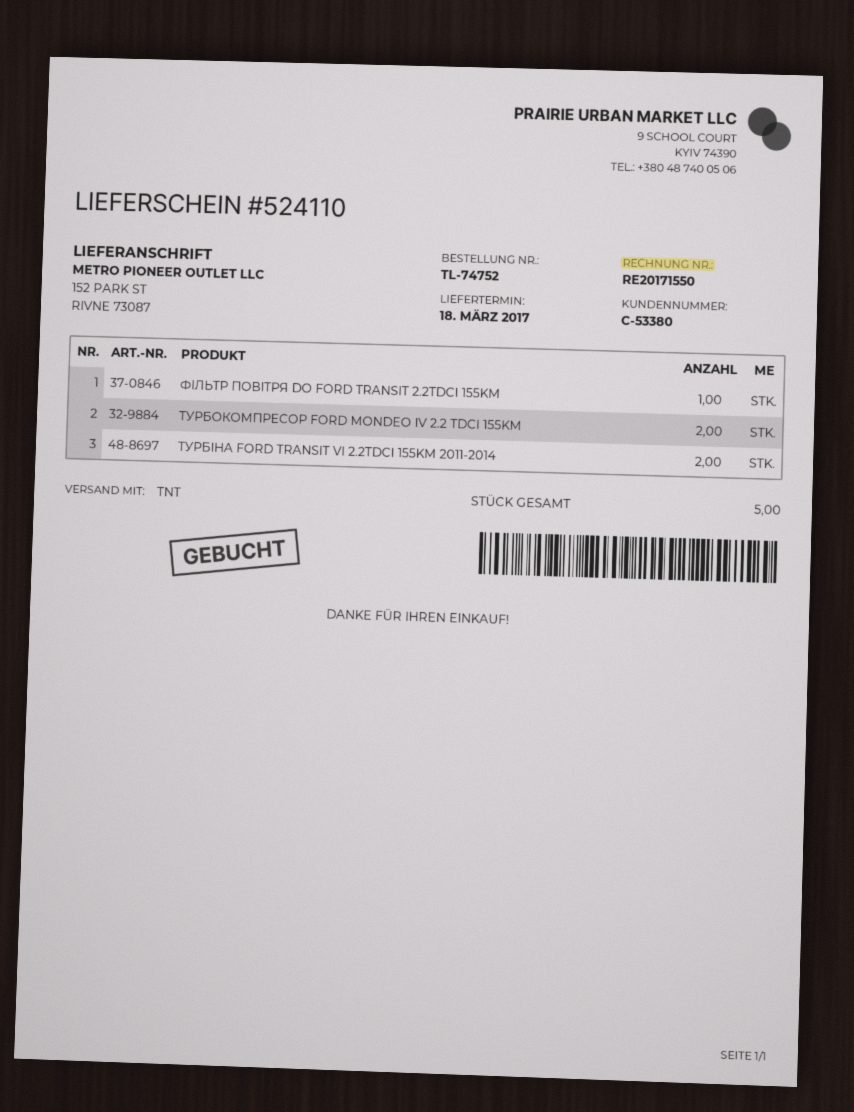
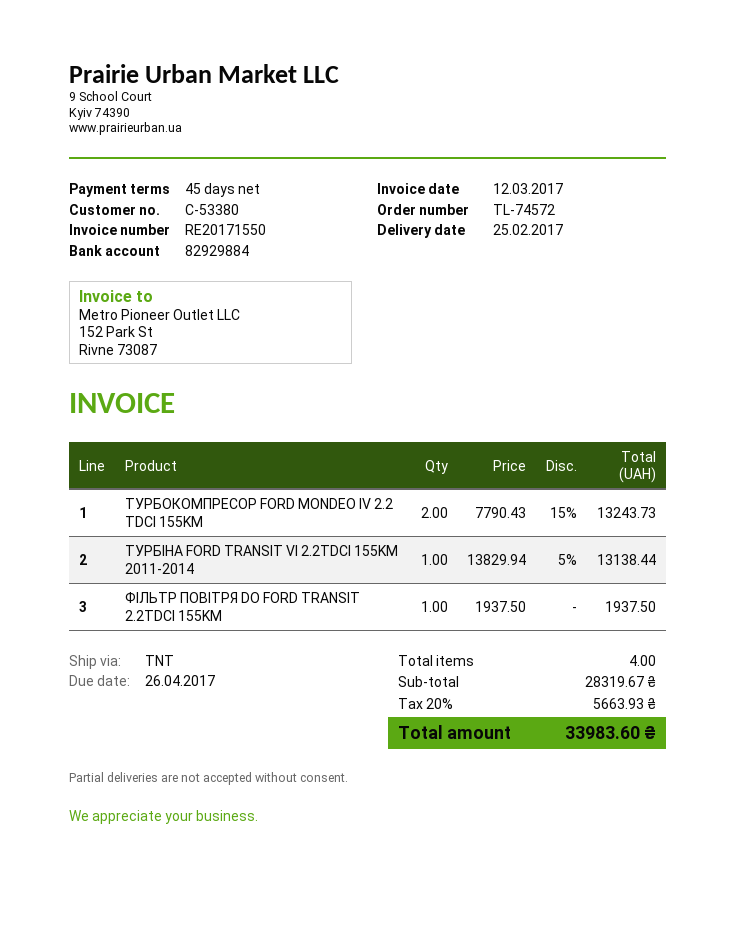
order number: TL-74752 -> TL-74572
delivery date: 2017-03-18 -> 2017-02-25
ТУРБІНА FORD TRANSIT VI 2.2TDCI 155KM 2011-2014: 2 -> 1
total quantity: 5 -> 4

